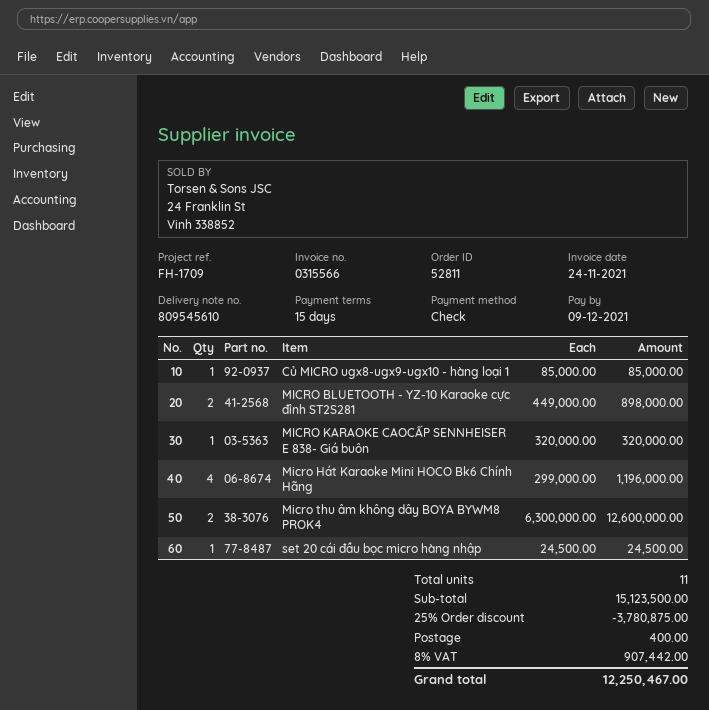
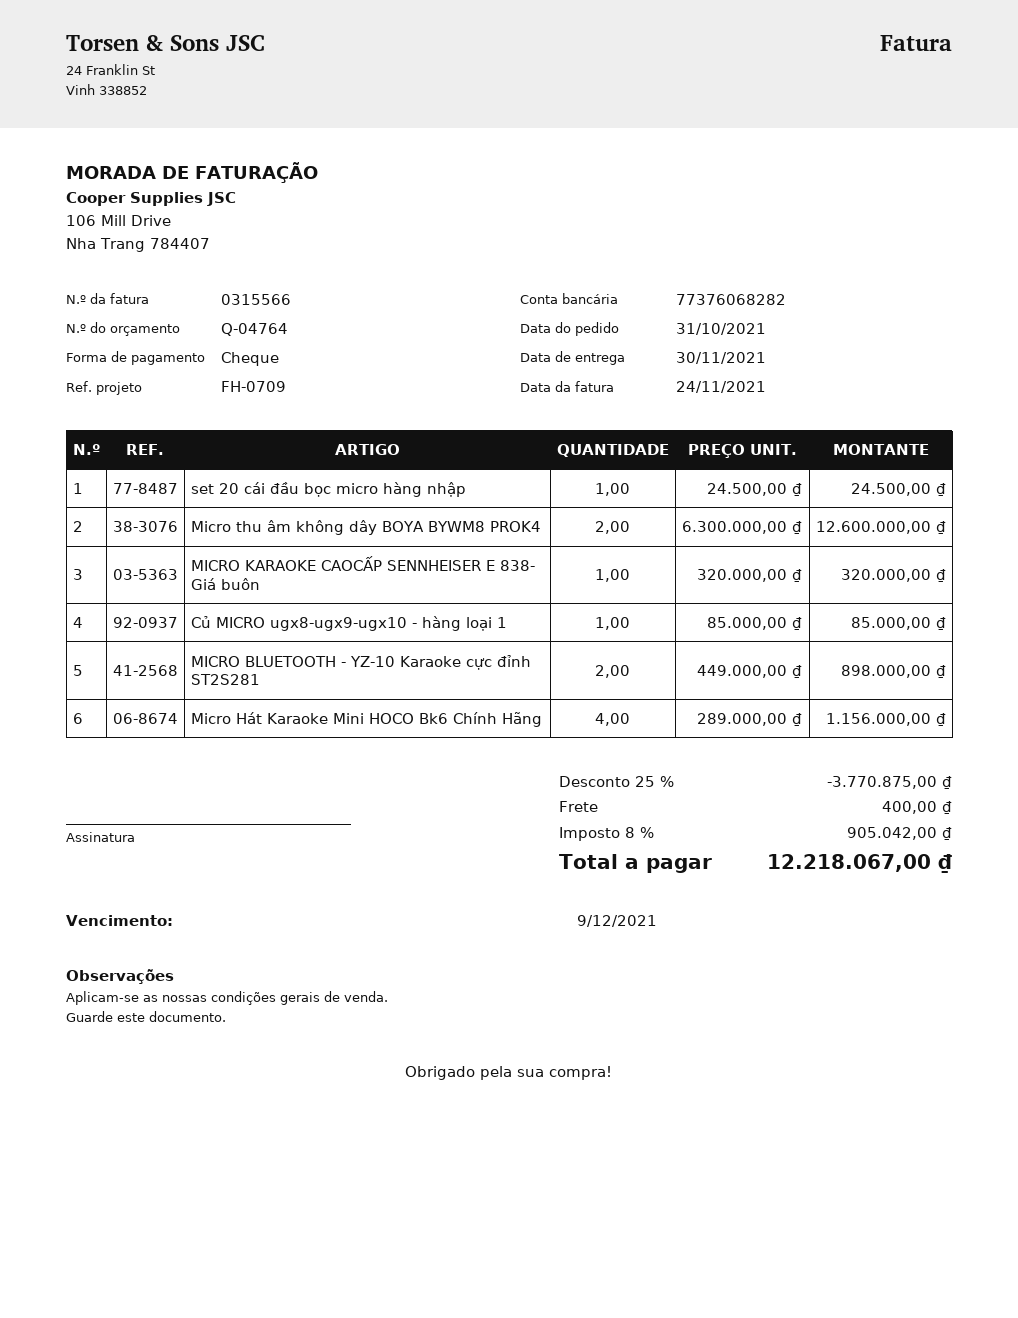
reference: FH-1709 -> FH-0709
Micro Hát Karaoke Mini HOCO Bk6 Chính Hãng: 4 x 299000.00 = 1196000.00 -> 4 x 289000.00 = 1156000.00
discount: 25% = 3780875.00 -> 25% = 3770875.00
tax: 8% = 907442.00 -> 8% = 905042.00
total: 12250467.00 -> 12218067.00

